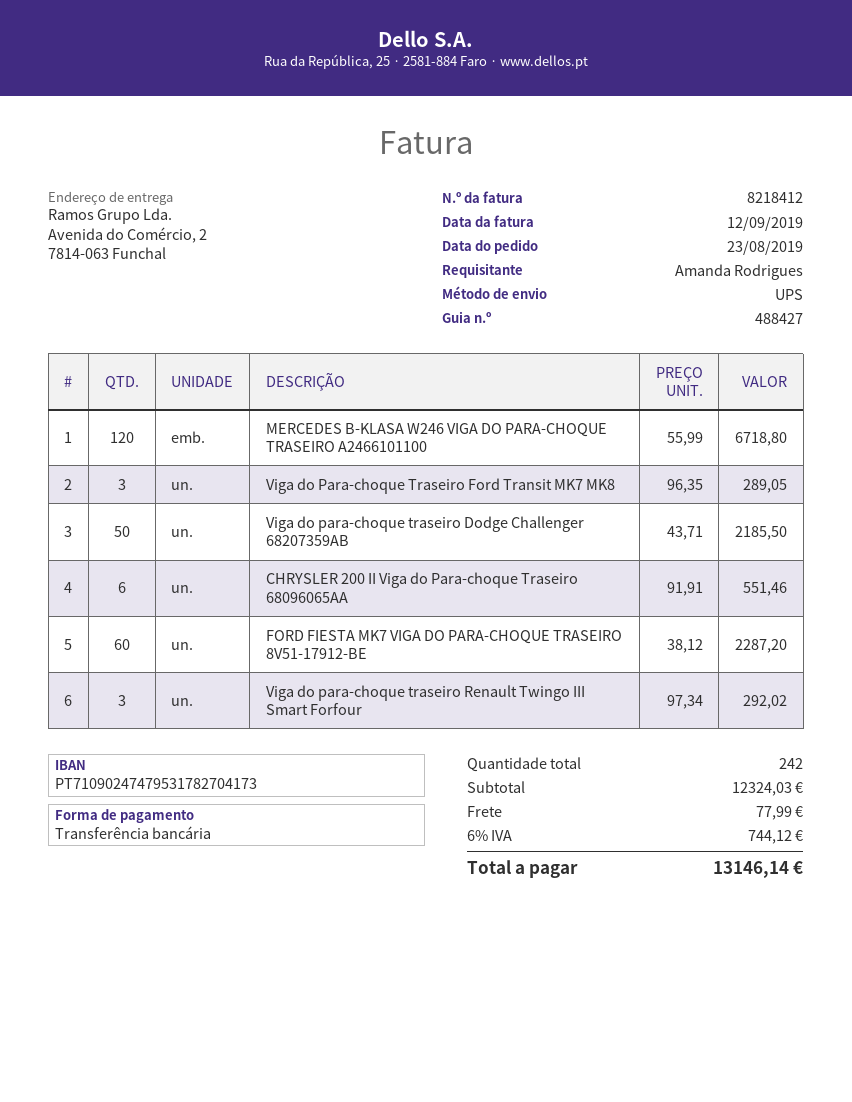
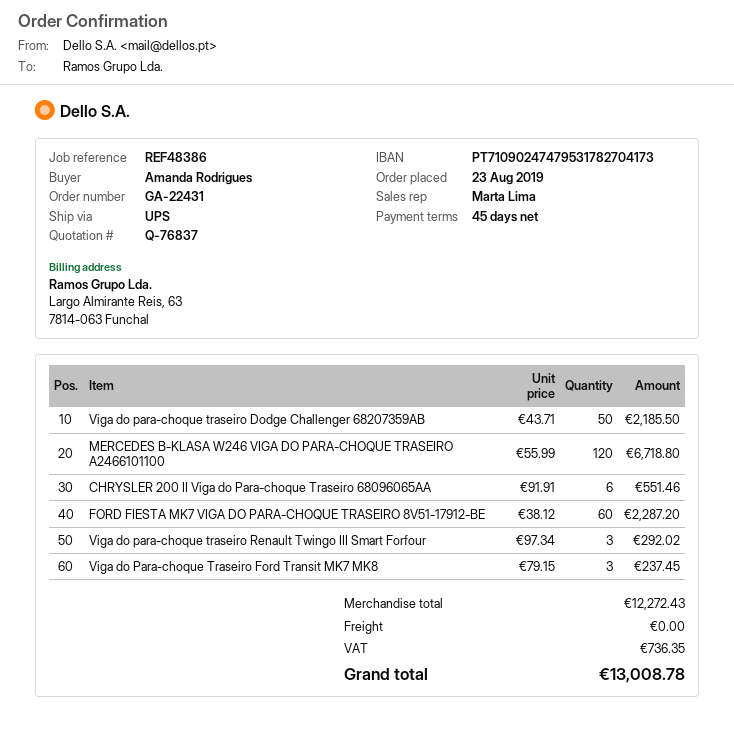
Viga do Para-choque Traseiro Ford Transit MK7 MK8: 3 x 96.35 = 289.05 -> 3 x 79.15 = 237.45
subtotal: 12324.03 -> 12272.43
shipping: 77.99 -> 0.00
tax: 744.12 -> 736.35
total: 13146.14 -> 13008.78

